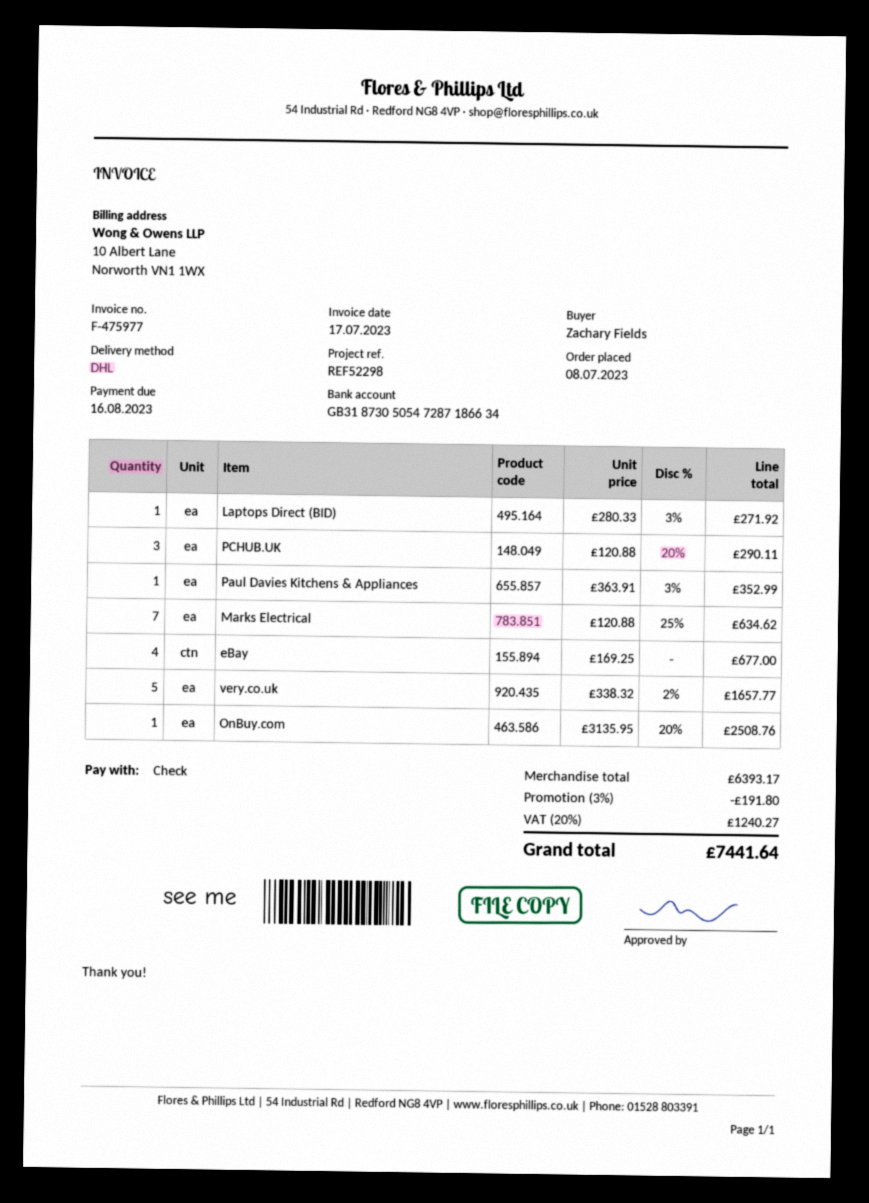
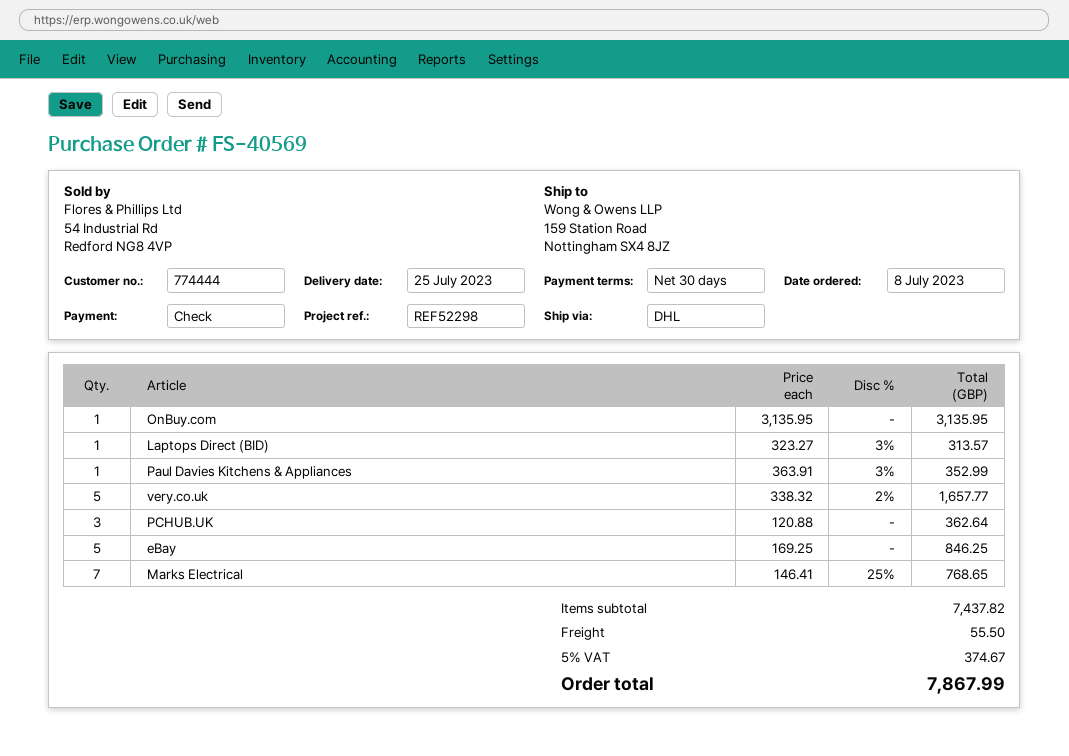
Laptops Direct (BID): 1 x 280.33 - 3% = 271.92 -> 1 x 323.27 - 3% = 313.57
PCHUB.UK: 3 x 120.88 - 20% = 290.11 -> 3 x 120.88 = 362.64
Marks Electrical: 7 x 120.88 - 25% = 634.62 -> 7 x 146.41 - 25% = 768.65
eBay: 4 x 169.25 = 677.00 -> 5 x 169.25 = 846.25
OnBuy.com: 1 x 3135.95 - 20% = 2508.76 -> 1 x 3135.95 = 3135.95
subtotal: 6393.17 -> 7437.82
discount: 3% = 191.80 -> none
shipping: none -> 55.50
tax: 20% = 1240.27 -> 5% = 374.67
total: 7441.64 -> 7867.99

